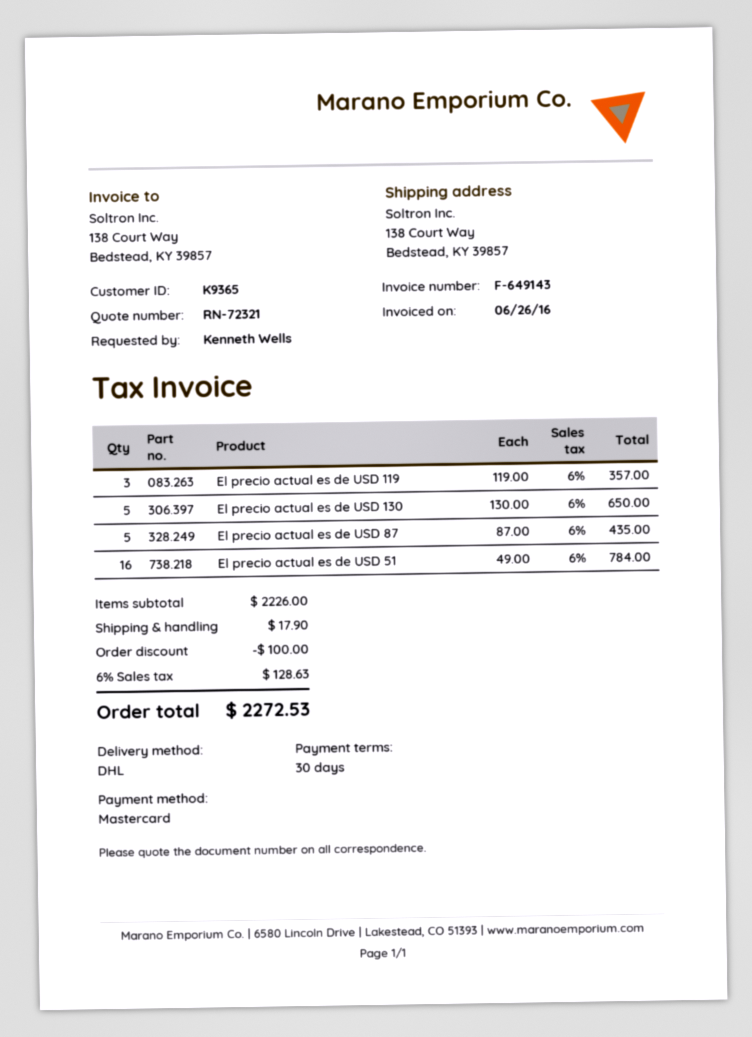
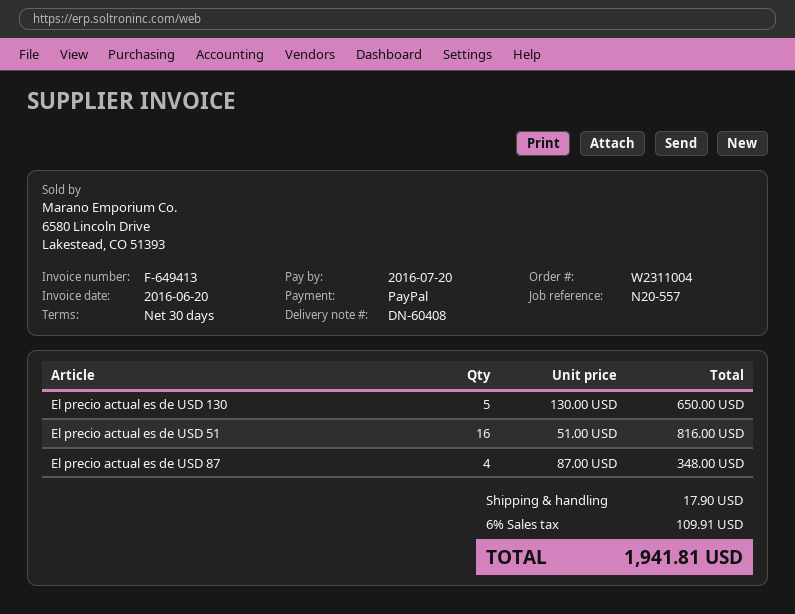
invoice number: F-649143 -> F-649413
invoice date: 2016-06-26 -> 2016-06-20
payment method: Mastercard -> PayPal
El precio actual es de USD 119: 3 x 119.00 = 357.00 -> none
El precio actual es de USD 87: 5 x 87.00 = 435.00 -> 4 x 87.00 = 348.00
El precio actual es de USD 51: 16 x 49.00 = 784.00 -> 16 x 51.00 = 816.00
discount: 100.00 -> none
tax: 6% = 128.63 -> 6% = 109.91
total: 2272.53 -> 1941.81

